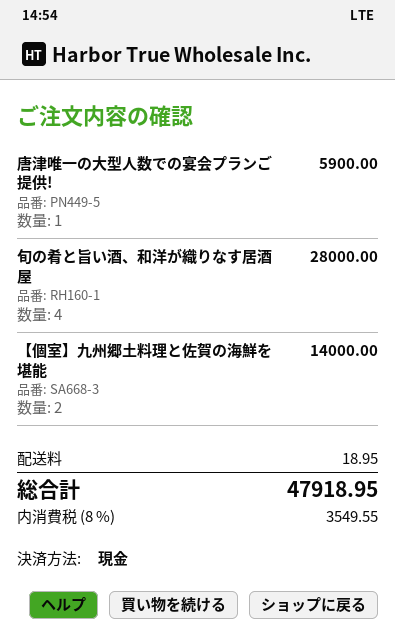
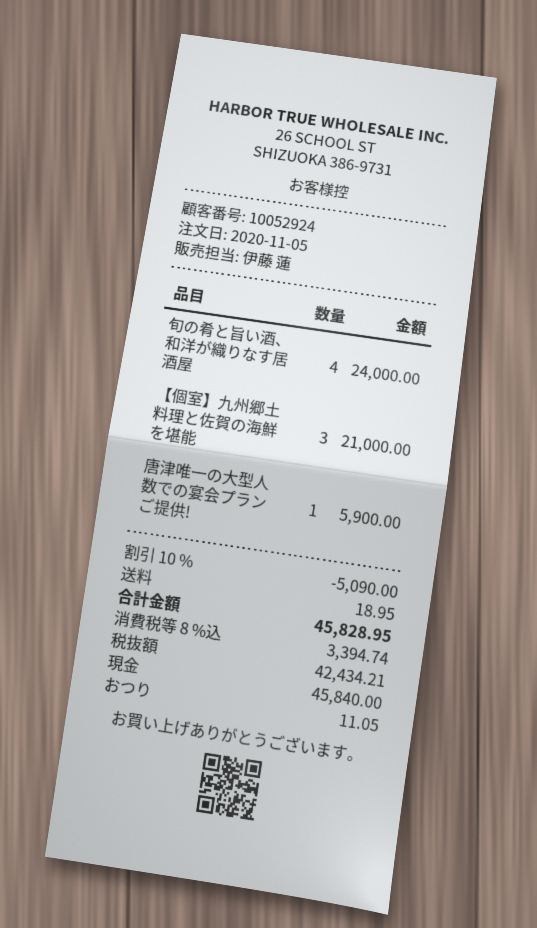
旬の肴と旨い酒、和洋が織りなす居酒屋: 4 for 28000.00 -> 4 for 24000.00
【個室】九州郷土料理と佐賀の海鮮を堪能: 2 for 14000.00 -> 3 for 21000.00
discount: none -> 10% = 5090.00
tax: 8% = 3549.55 -> 8% = 3394.74
total: 47918.95 -> 45828.95

